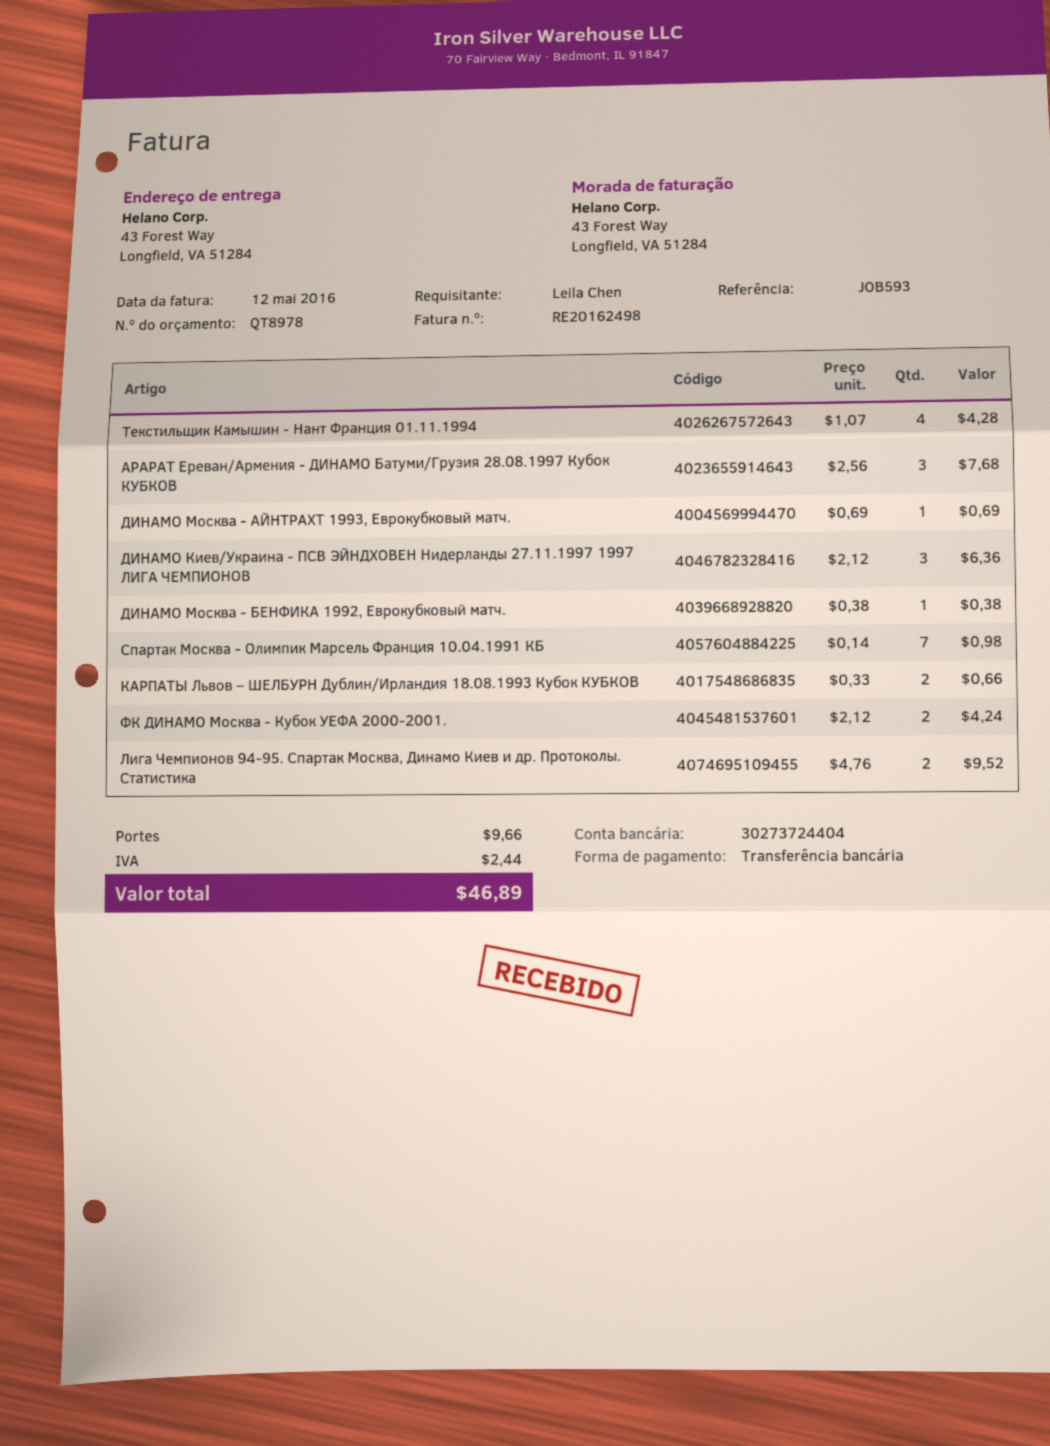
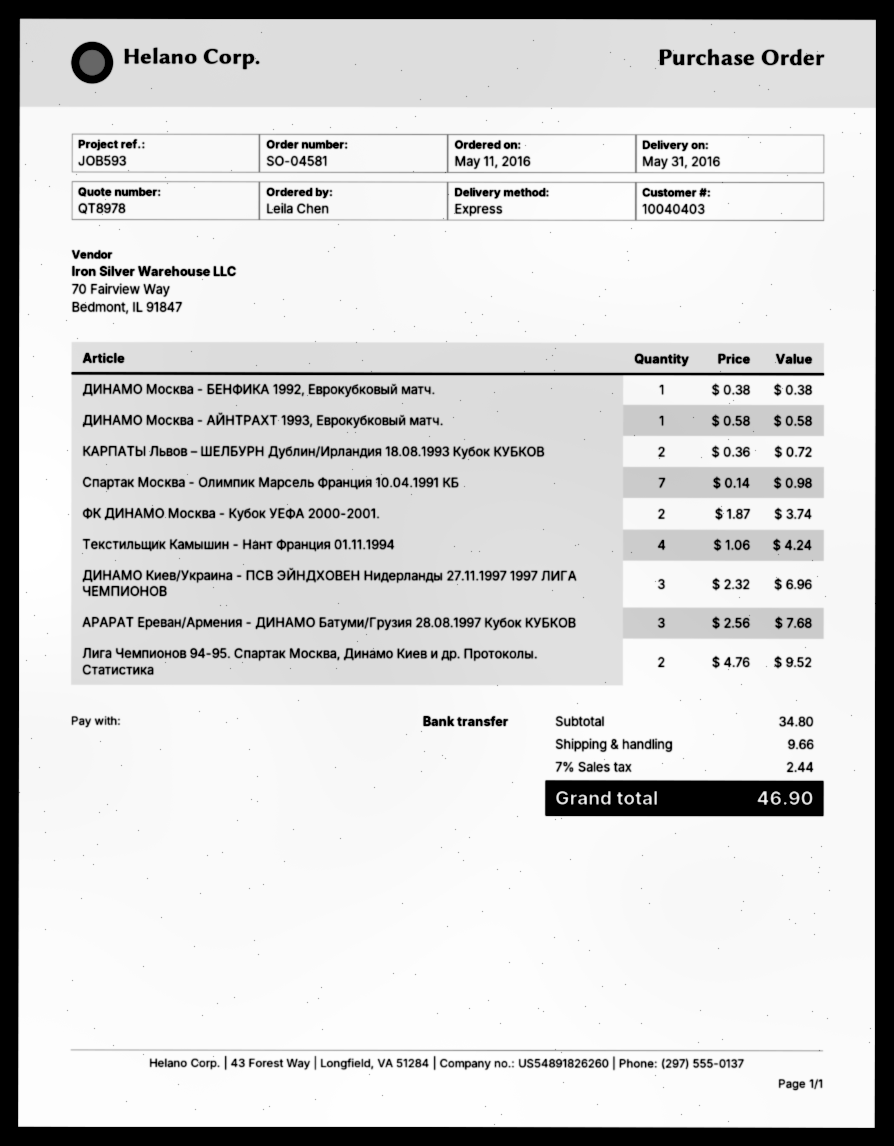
Текстильщик Камышин - Нант Франция 01.11.1994: 4 x 1.07 = 4.28 -> 4 x 1.06 = 4.24
ДИНАМО Москва - АЙНТРАХТ 1993, Еврокубковый матч.: 1 x 0.69 = 0.69 -> 1 x 0.58 = 0.58
ДИНАМО Киев/Украина - ПСВ ЭЙНДХОВЕН Нидерланды 27.11.1997 1997 ЛИГА ЧЕМПИОНОВ: 3 x 2.12 = 6.36 -> 3 x 2.32 = 6.96
КАРПАТЫ Львов – ШЕЛБУРН Дублин/Ирландия 18.08.1993 Кубок КУБКОВ: 2 x 0.33 = 0.66 -> 2 x 0.36 = 0.72
ФК ДИНАМО Москва - Кубок УЕФА 2000-2001.: 2 x 2.12 = 4.24 -> 2 x 1.87 = 3.74
total: 46.89 -> 46.90

